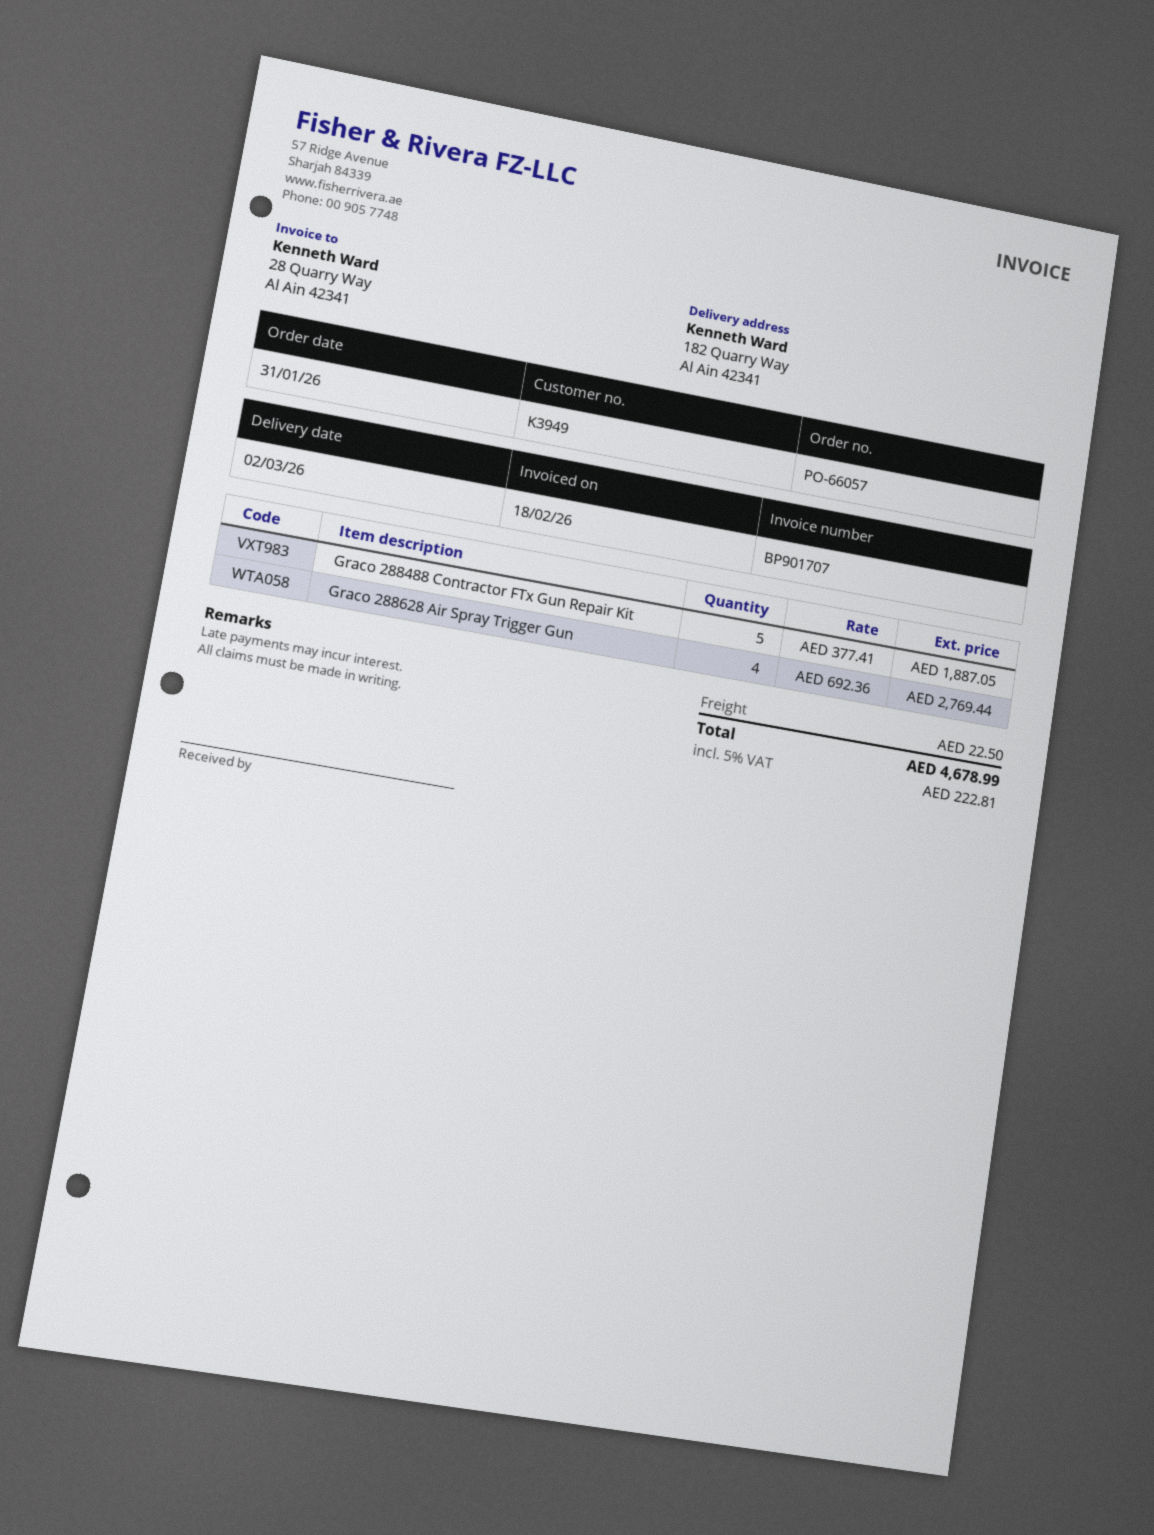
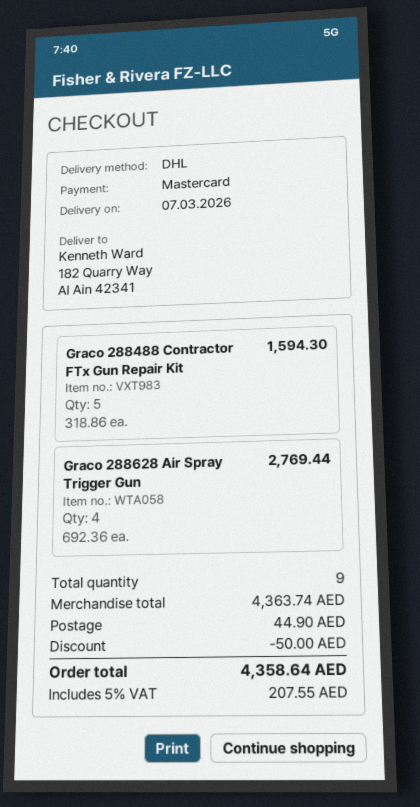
delivery date: 2026-03-02 -> 2026-03-07
Graco 288488 Contractor FTx Gun Repair Kit: 5 x 377.41 = 1887.05 -> 5 x 318.86 = 1594.30
discount: none -> 50.00
shipping: 22.50 -> 44.90
tax: 5% = 222.81 -> 5% = 207.55
total: 4678.99 -> 4358.64

